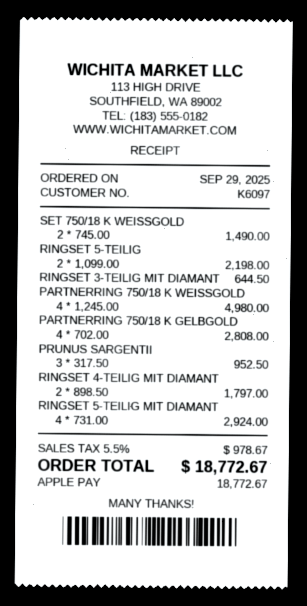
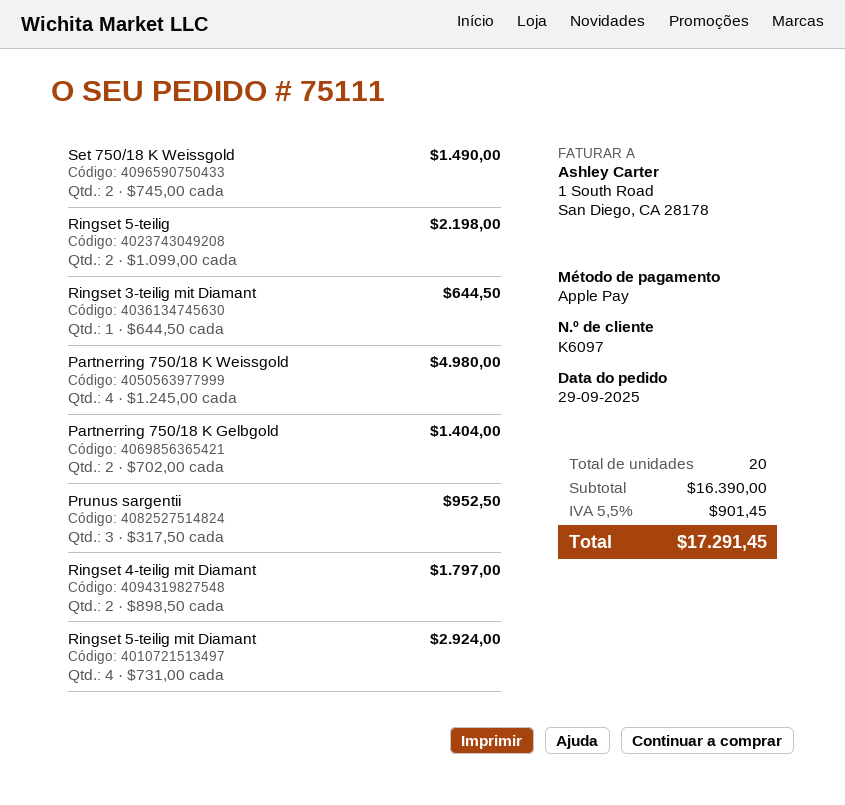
PARTNERRING 750/18 K GELBGOLD: 4 x 702.00 = 2808.00 -> 2 x 702.00 = 1404.00
tax: 5.5% = 978.67 -> 5.5% = 901.45
total: 18772.67 -> 17291.45

